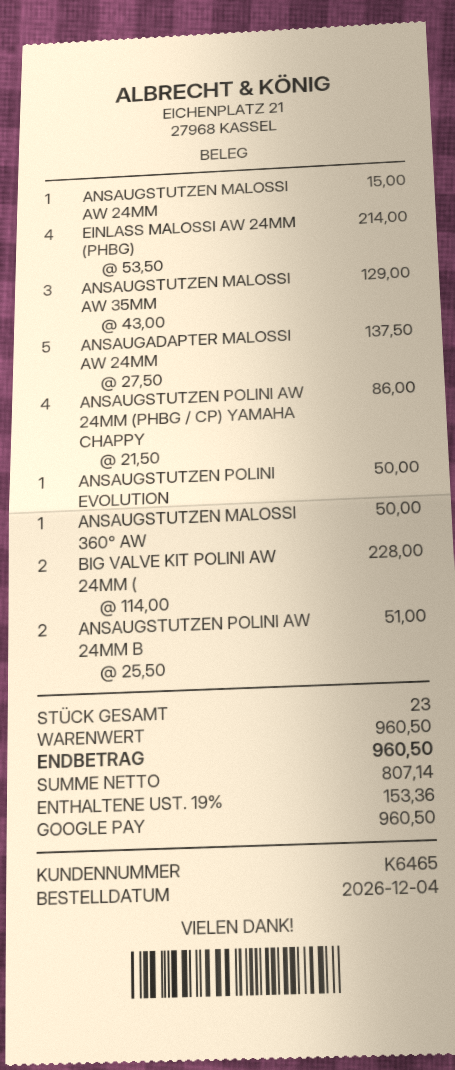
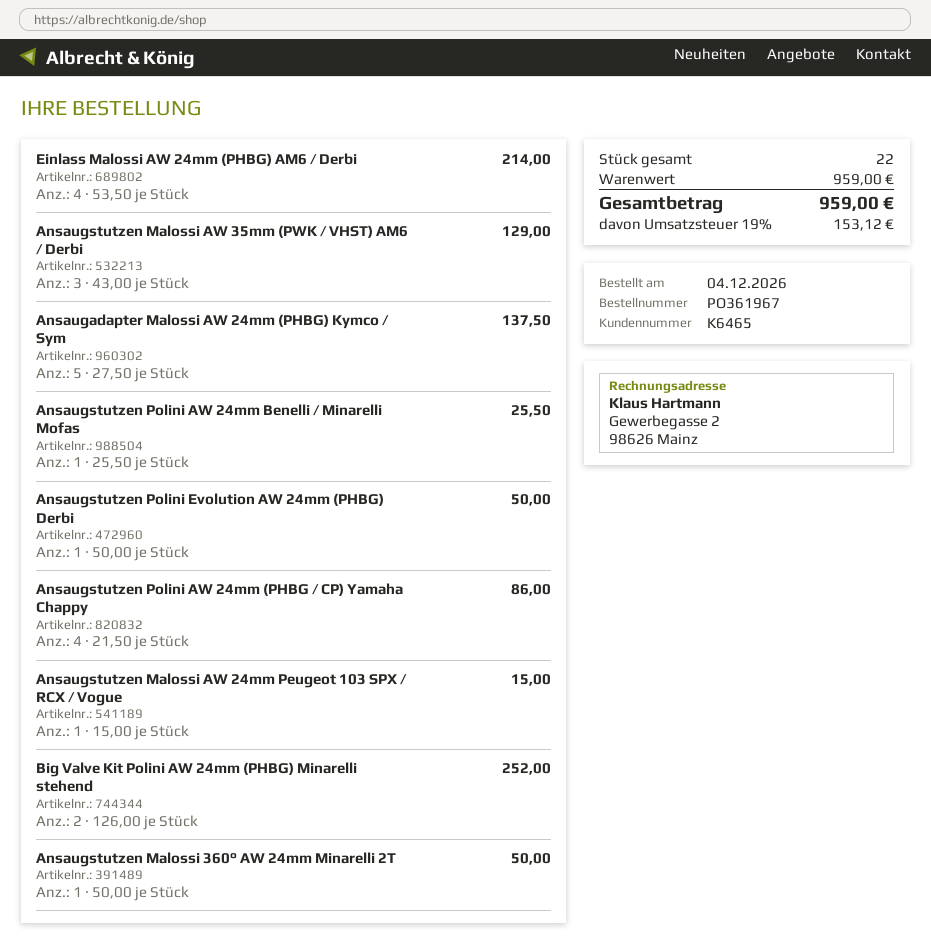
BIG VALVE KIT POLINI AW 24MM (: 2 x 114.00 = 228.00 -> 2 x 126.00 = 252.00
ANSAUGSTUTZEN POLINI AW 24MM B: 2 x 25.50 = 51.00 -> 1 x 25.50 = 25.50
total quantity: 23 -> 22
subtotal: 960.50 -> 959.00
tax: 19% = 153.36 -> 19% = 153.12
total: 960.50 -> 959.00

